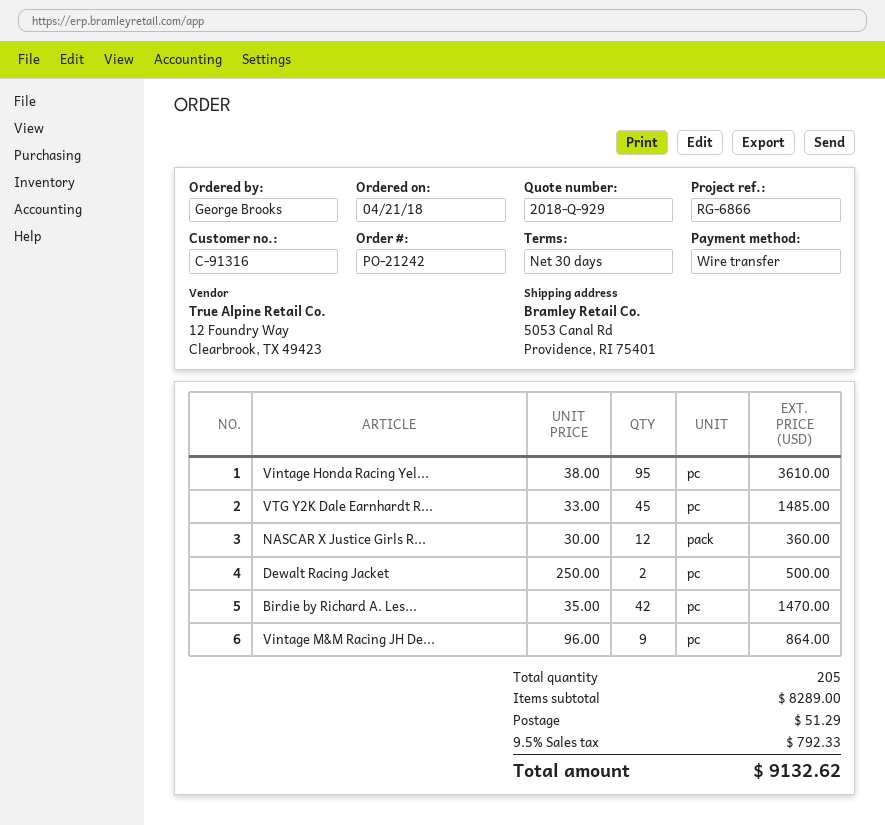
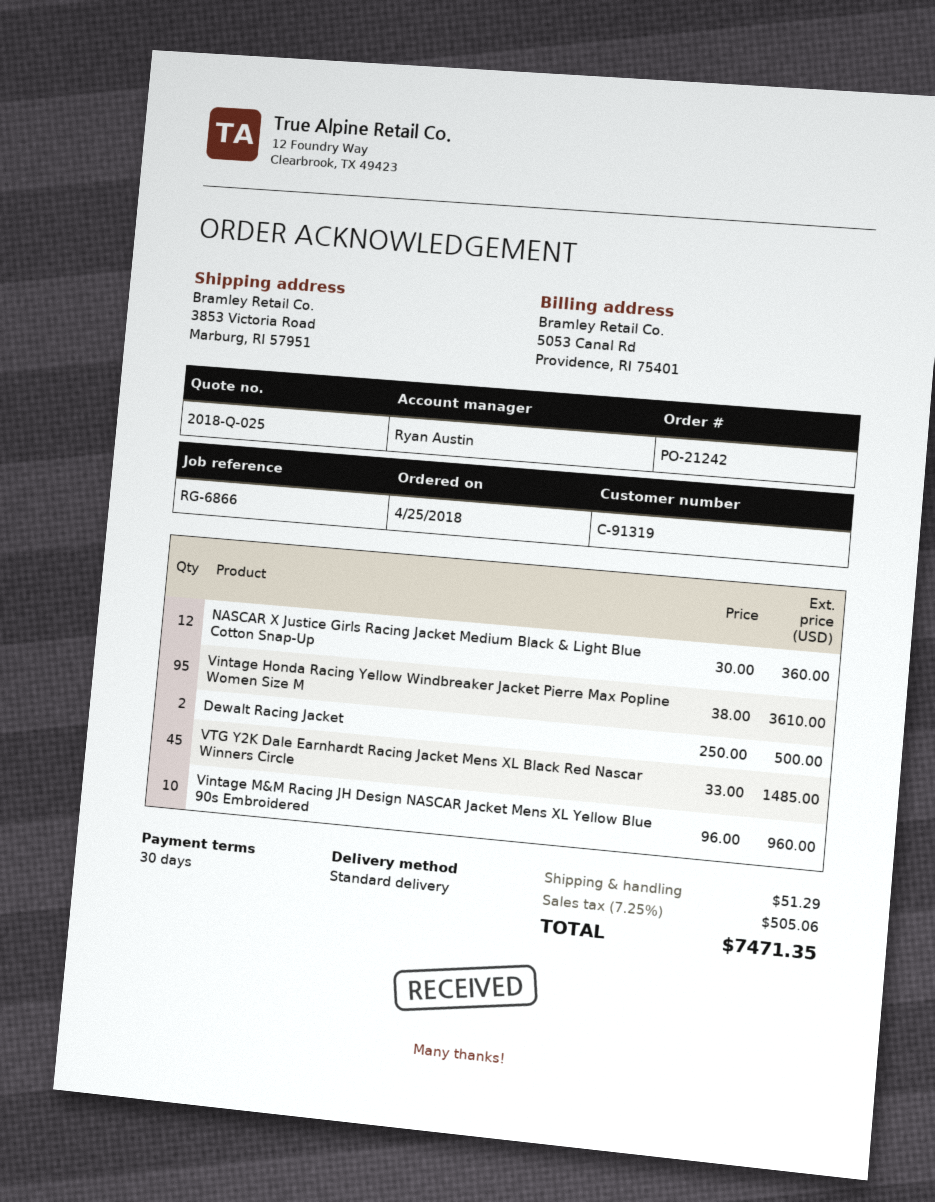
quote number: 2018-Q-929 -> 2018-Q-025
order date: 2018-04-21 -> 2018-04-25
customer number: C-91316 -> C-91319
ship to: 5053 Canal Rd, Providence, RI 75401 -> 3853 Victoria Road, Marburg, RI 57951
Birdie by Richard A. Les...: 42 x 35.00 = 1470.00 -> none
Vintage M&M Racing JH De...: 9 x 96.00 = 864.00 -> 10 x 96.00 = 960.00
tax: 9.5% = 792.33 -> 7.25% = 505.06
total: 9132.62 -> 7471.35

